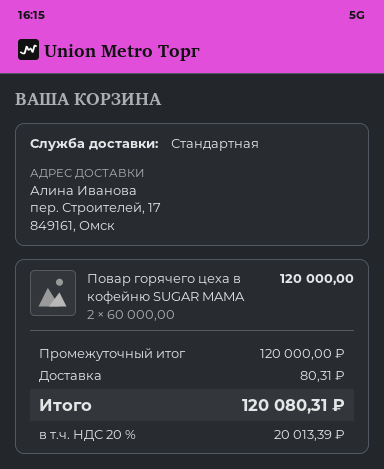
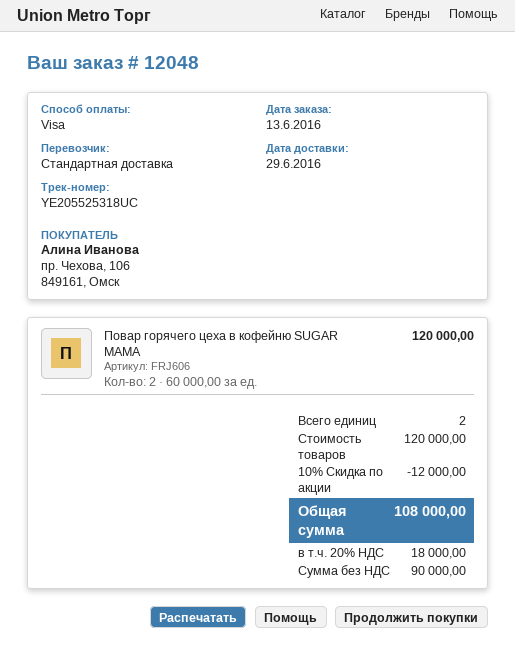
discount: none -> 10% = 12000.00
shipping: 80.31 -> none
tax: 20% = 20013.39 -> 20% = 18000.00
total: 120080.31 -> 108000.00

